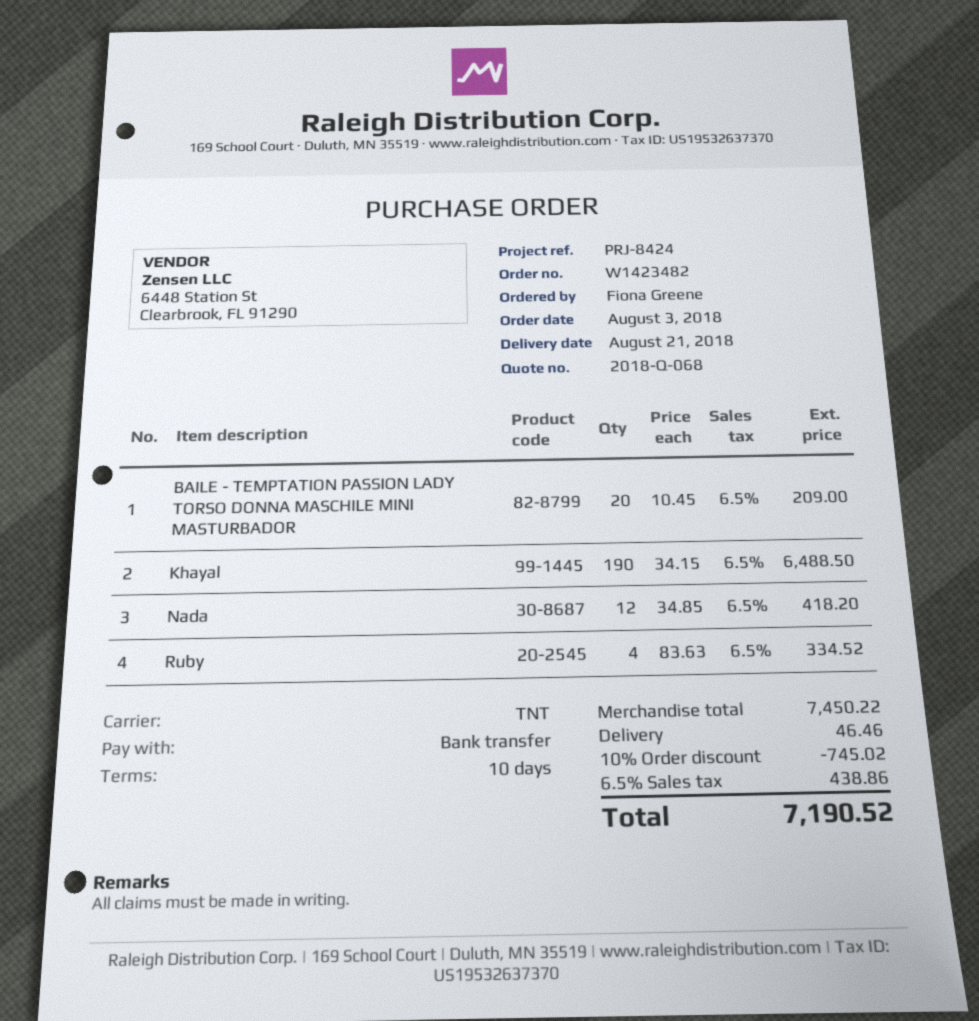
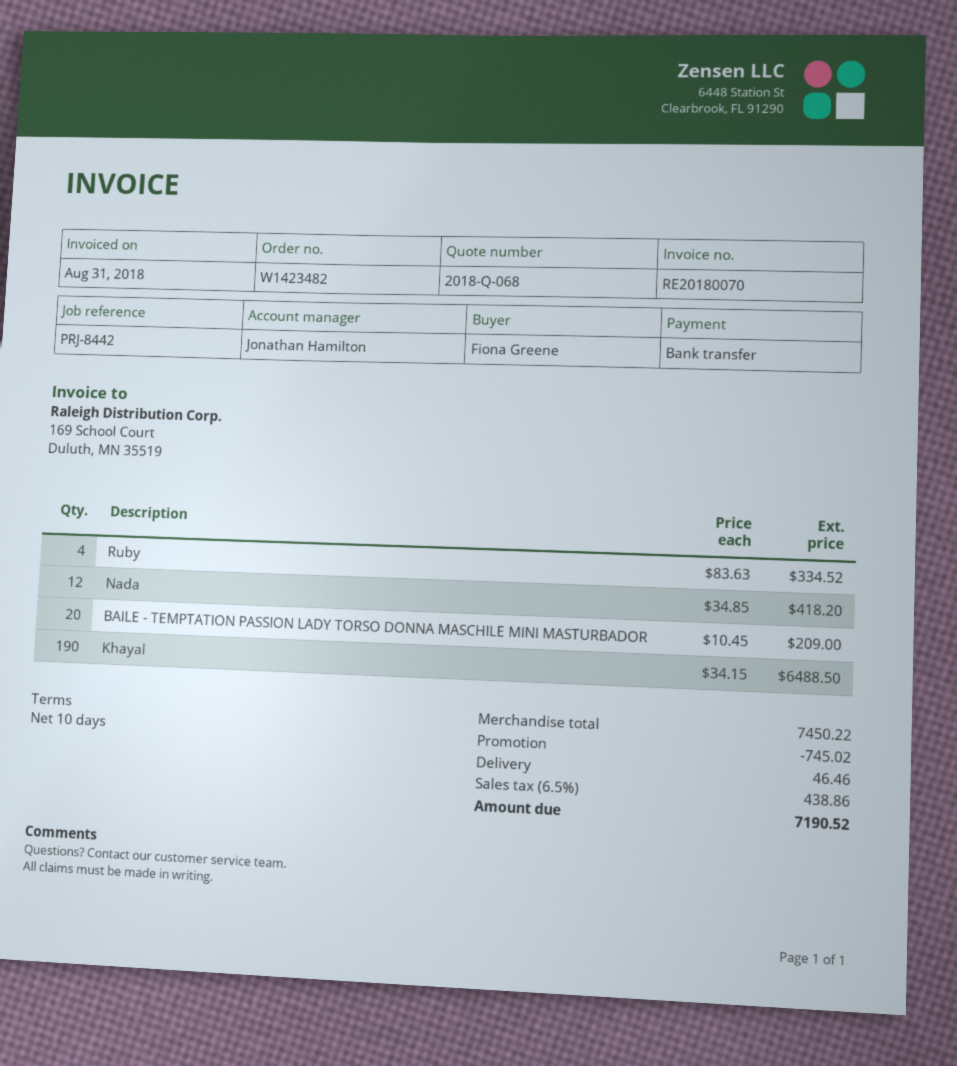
reference: PRJ-8424 -> PRJ-8442

